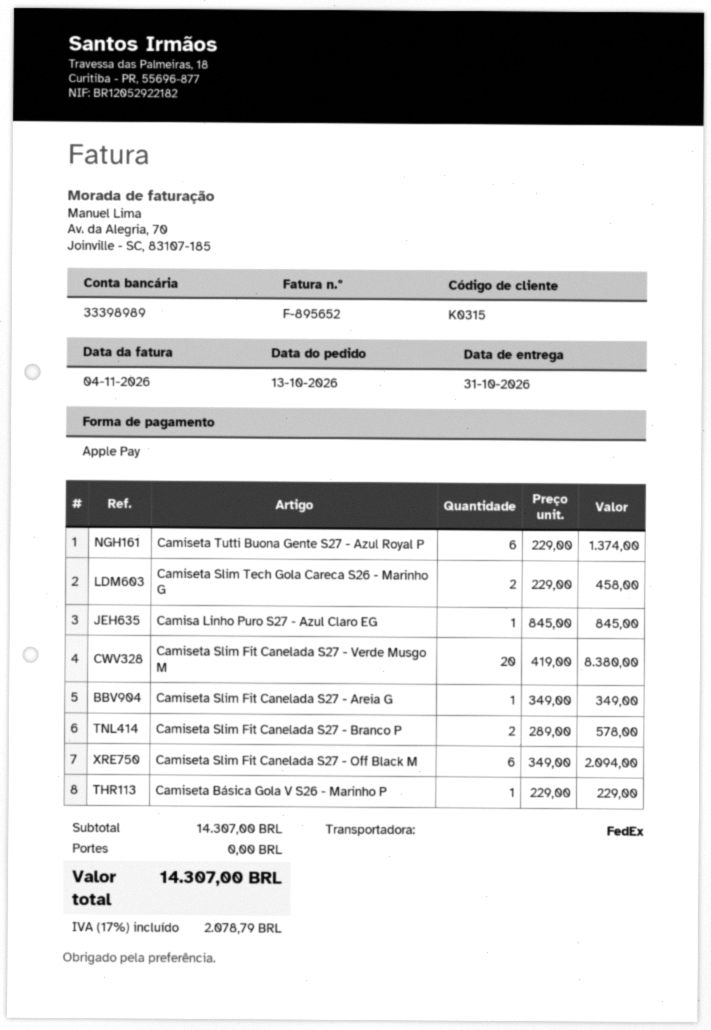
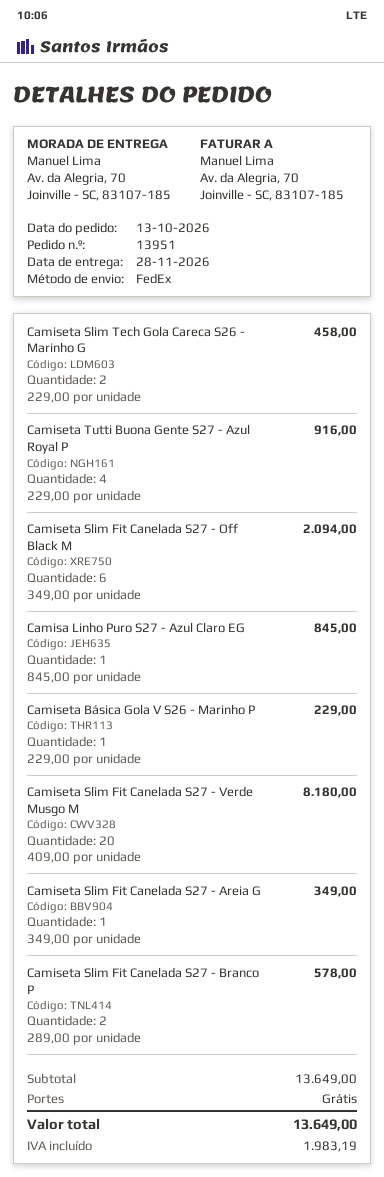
delivery date: 2026-10-31 -> 2026-11-28
Camiseta Tutti Buona Gente S27 - Azul Royal P: 6 x 229.00 = 1374.00 -> 4 x 229.00 = 916.00
Camiseta Slim Fit Canelada S27 - Verde Musgo M: 20 x 419.00 = 8380.00 -> 20 x 409.00 = 8180.00
subtotal: 14307.00 -> 13649.00
tax: 2078.79 -> 1983.19
total: 14307.00 -> 13649.00

